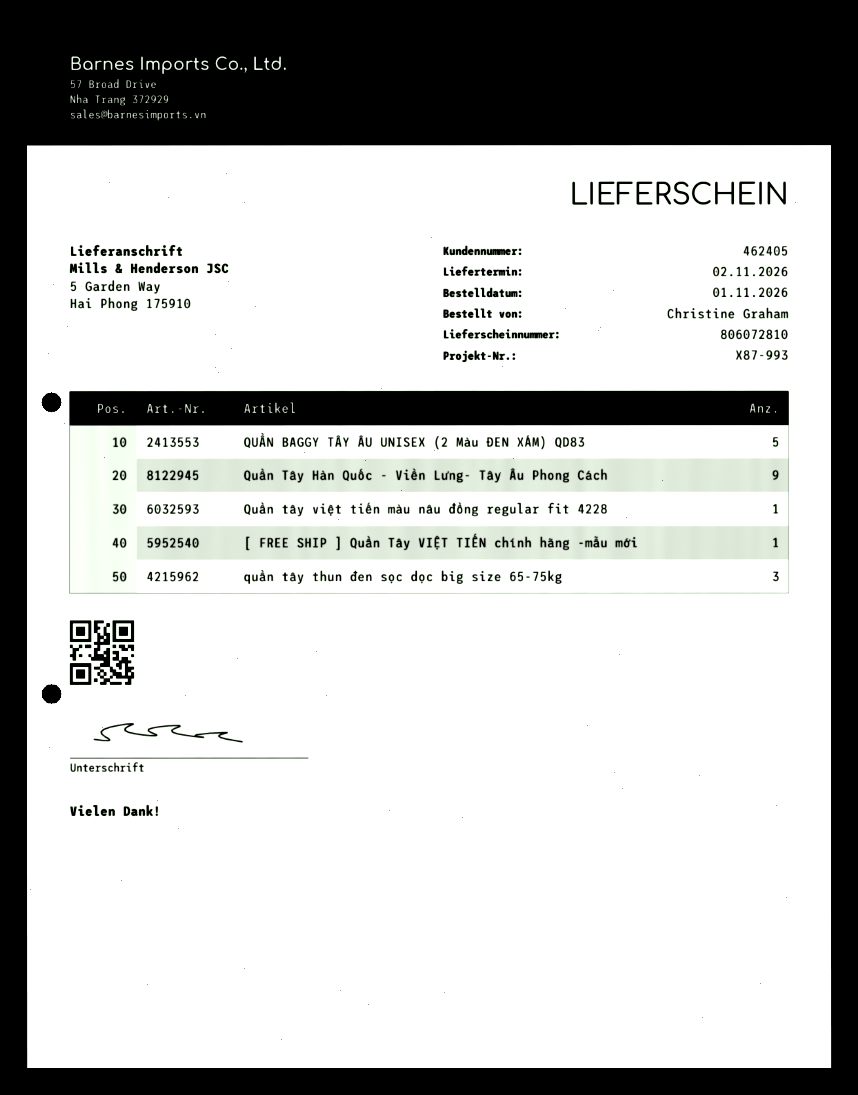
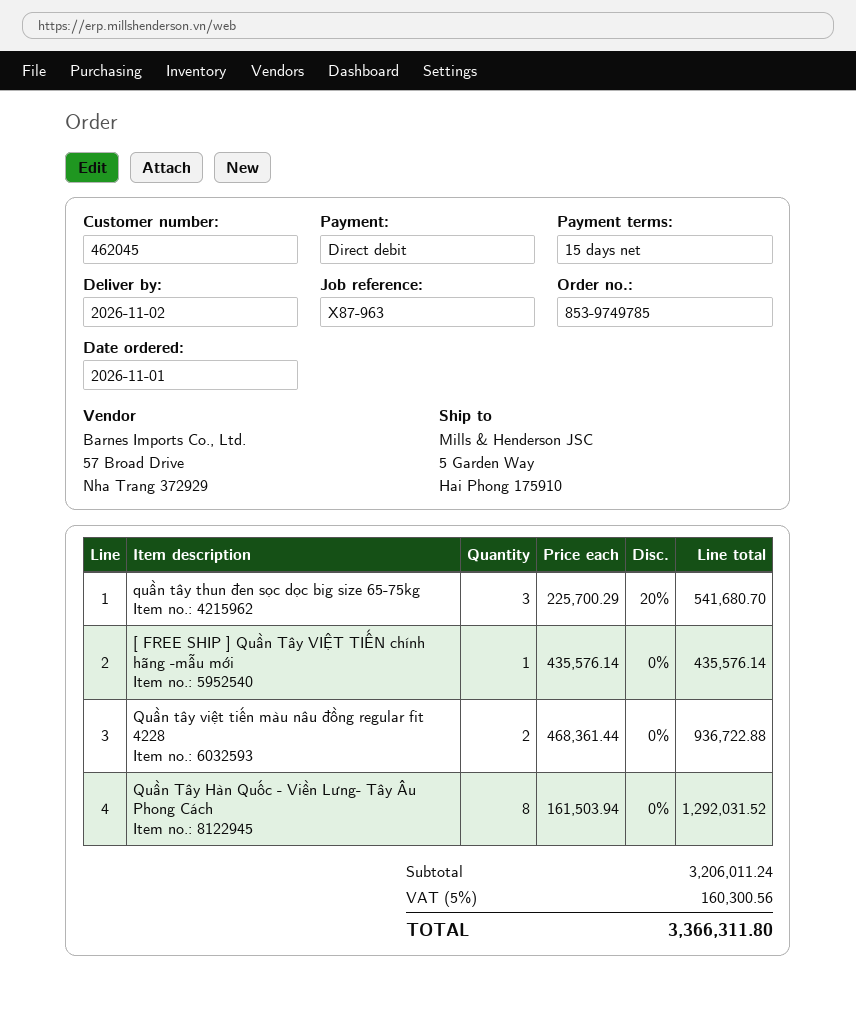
customer number: 462405 -> 462045
reference: X87-993 -> X87-963
QUẦN BAGGY TÂY ÂU UNISEX (2 Màu ĐEN XÁM) QD83: 5 -> none
Quần Tây Hàn Quốc - Viền Lưng- Tây Âu Phong Cách: 9 -> 8
Quần tây việt tiến màu nâu đồng regular fit 4228: 1 -> 2

